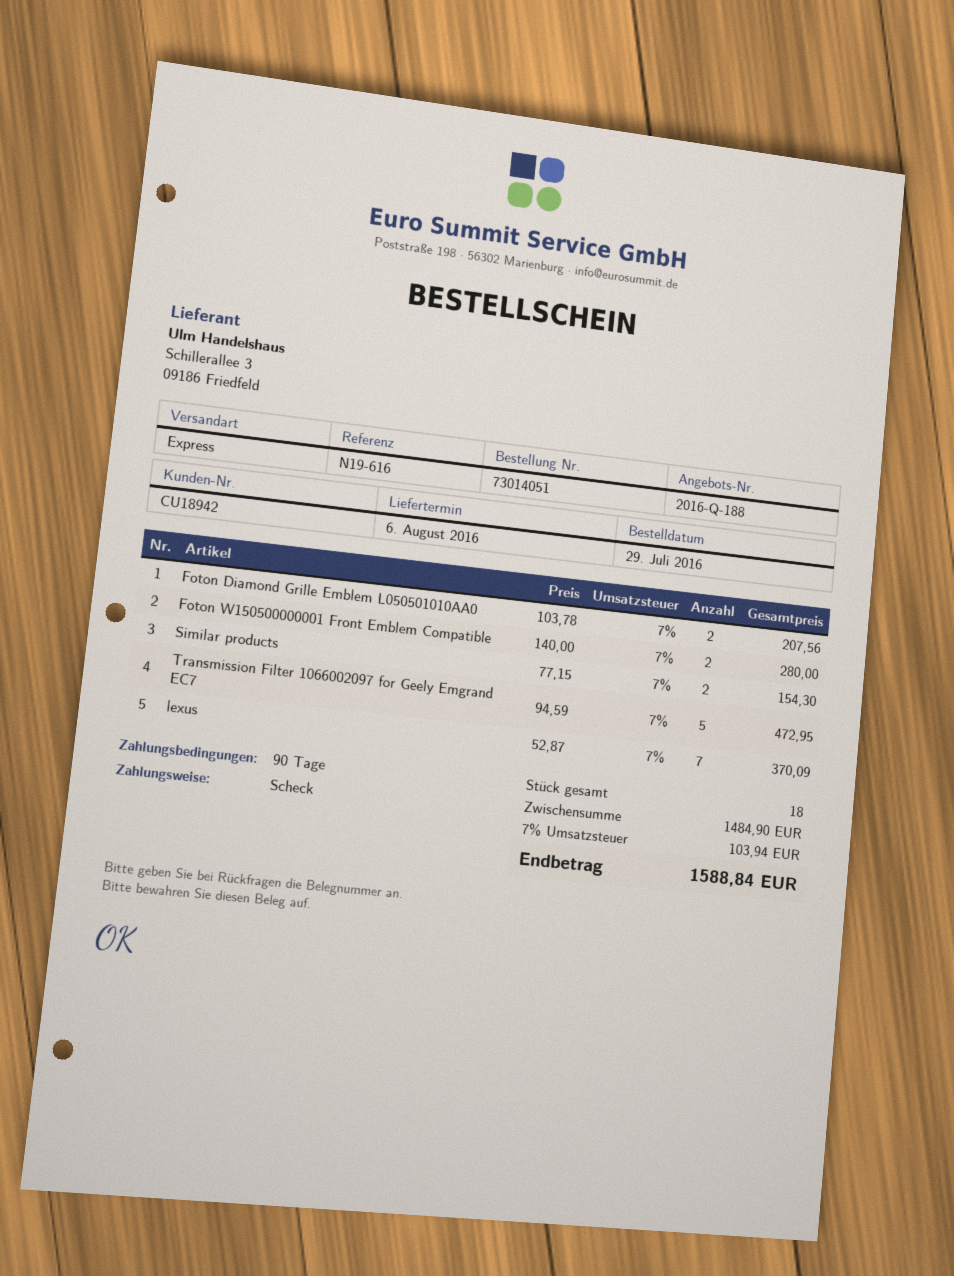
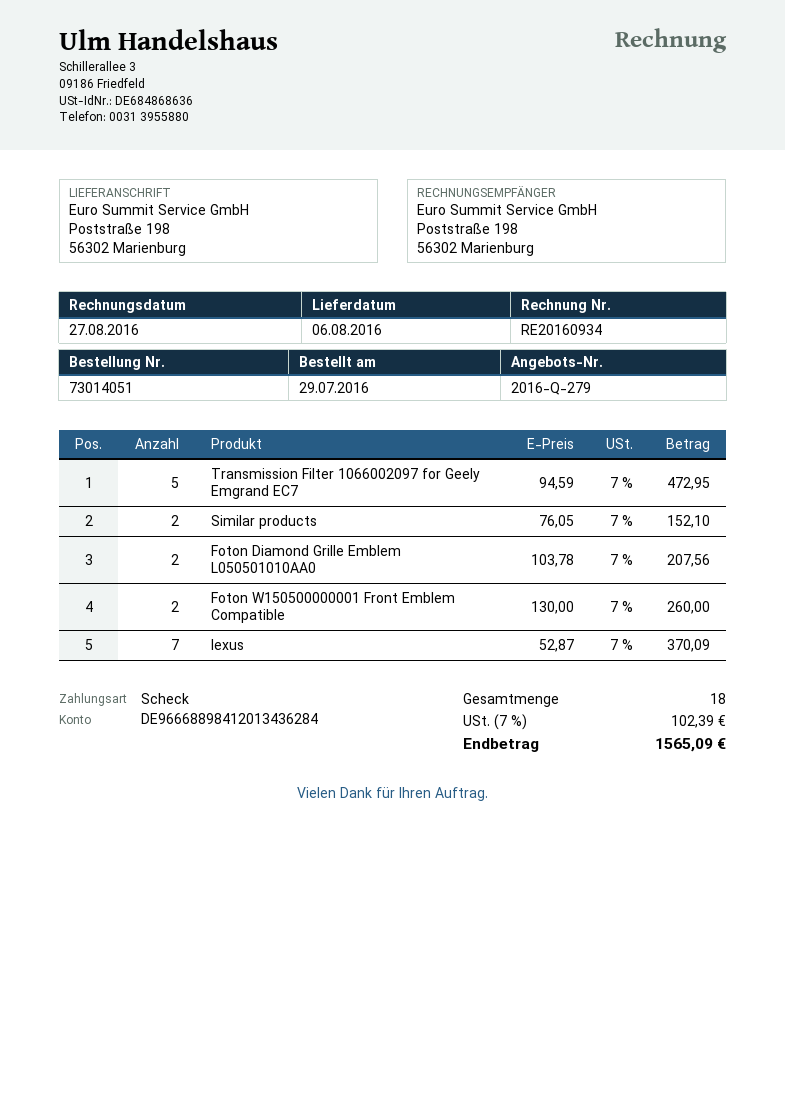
quote number: 2016-Q-188 -> 2016-Q-279
Foton W150500000001 Front Emblem Compatible: 2 x 140.00 = 280.00 -> 2 x 130.00 = 260.00
Similar products: 2 x 77.15 = 154.30 -> 2 x 76.05 = 152.10
tax: 7% = 103.94 -> 7% = 102.39
total: 1588.84 -> 1565.09

